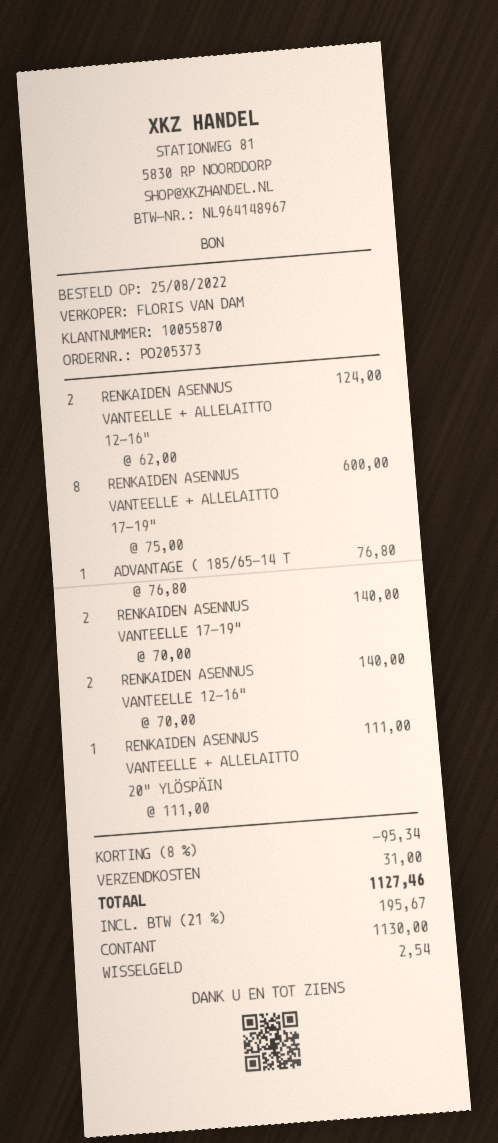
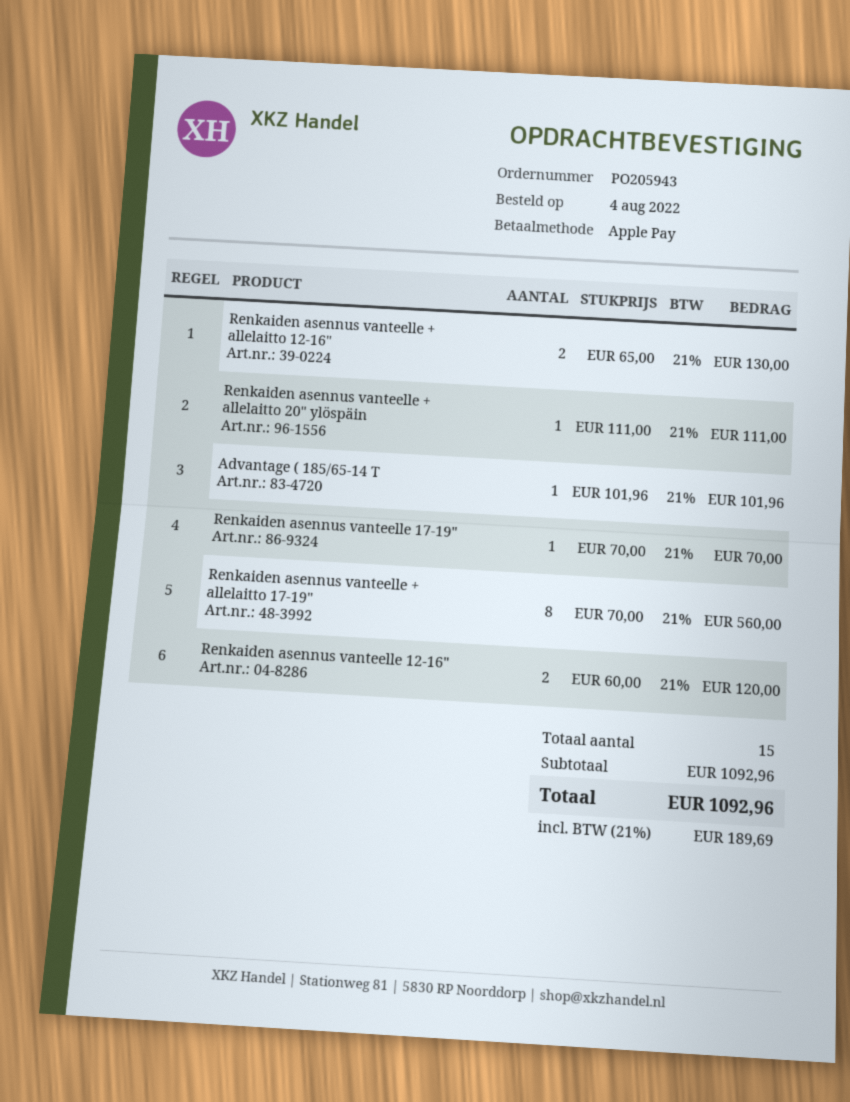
order number: PO205373 -> PO205943
order date: 2022-08-25 -> 2022-08-04
payment method: cash -> Apple Pay
RENKAIDEN ASENNUS VANTEELLE + ALLELAITTO 12-16": 2 x 62.00 = 124.00 -> 2 x 65.00 = 130.00
RENKAIDEN ASENNUS VANTEELLE + ALLELAITTO 17-19": 8 x 75.00 = 600.00 -> 8 x 70.00 = 560.00
ADVANTAGE ( 185/65-14 T: 1 x 76.80 = 76.80 -> 1 x 101.96 = 101.96
RENKAIDEN ASENNUS VANTEELLE 17-19": 2 x 70.00 = 140.00 -> 1 x 70.00 = 70.00
RENKAIDEN ASENNUS VANTEELLE 12-16": 2 x 70.00 = 140.00 -> 2 x 60.00 = 120.00
discount: 8% = 95.34 -> none
shipping: 31.00 -> none
tax: 21% = 195.67 -> 21% = 189.69
total: 1127.46 -> 1092.96

